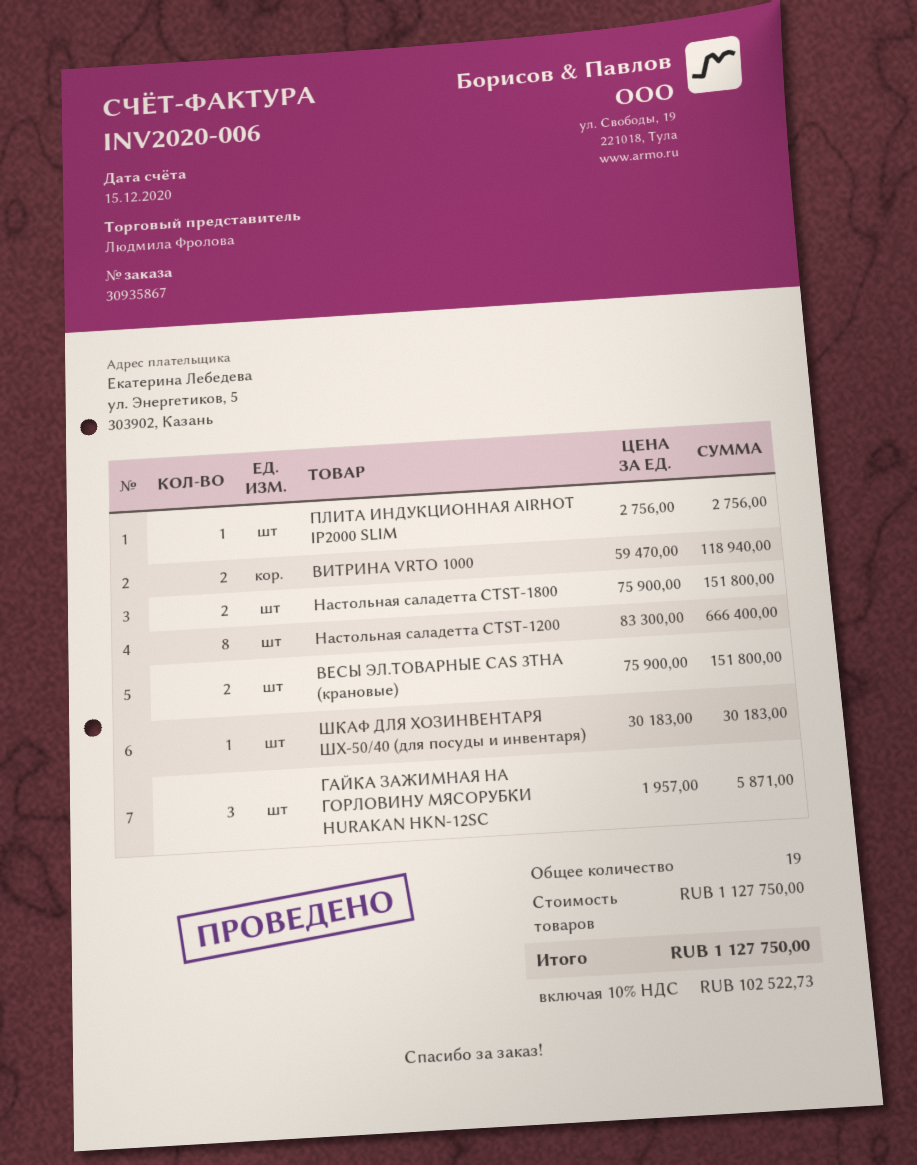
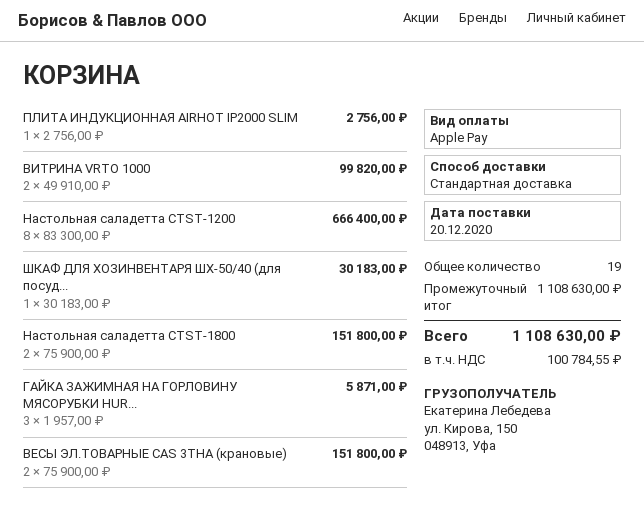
ВИТРИНА VRTO 1000: 2 x 59470.00 = 118940.00 -> 2 x 49910.00 = 99820.00
subtotal: 1127750.00 -> 1108630.00
tax: 102522.73 -> 100784.55
total: 1127750.00 -> 1108630.00

